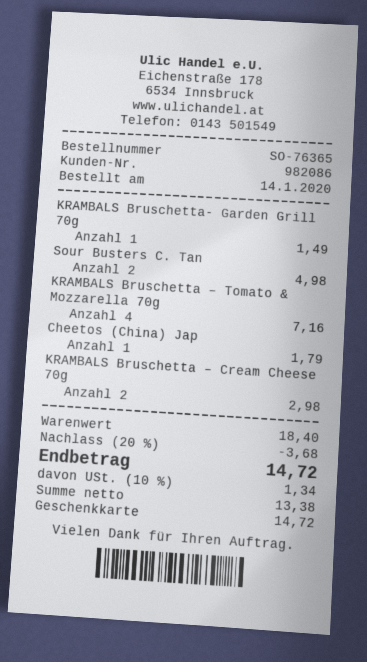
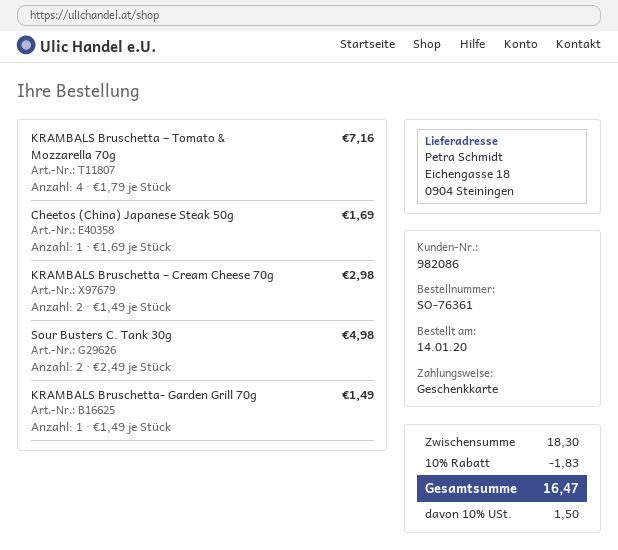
order number: SO-76365 -> SO-76361
Cheetos (China) Jap: 1 for 1.79 -> 1 for 1.69
subtotal: 18.40 -> 18.30
discount: 20% = 3.68 -> 10% = 1.83
tax: 10% = 1.34 -> 10% = 1.50
total: 14.72 -> 16.47

